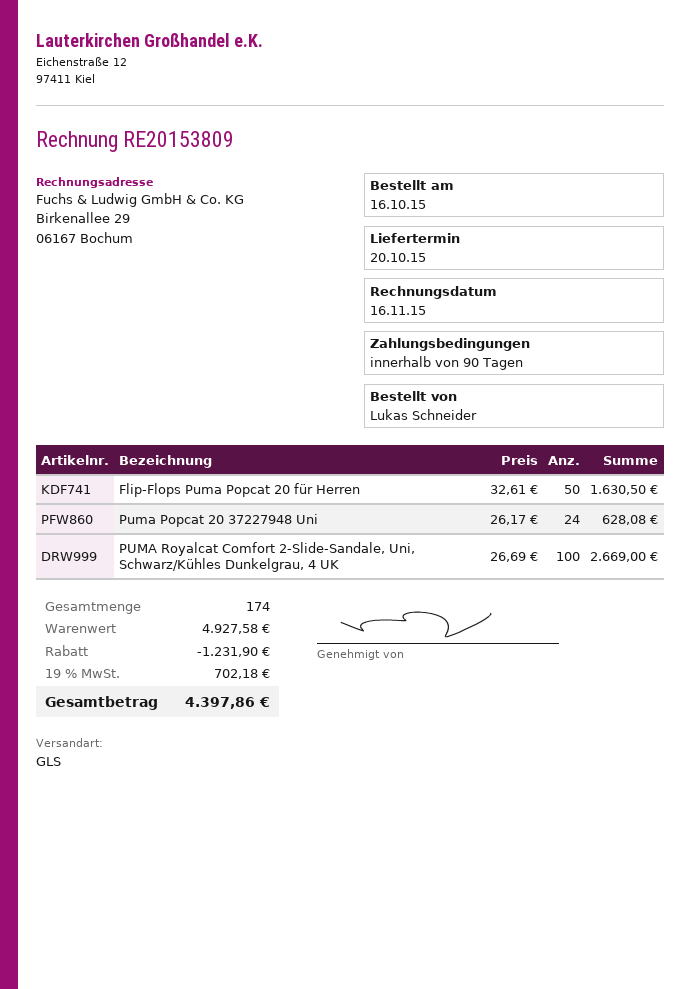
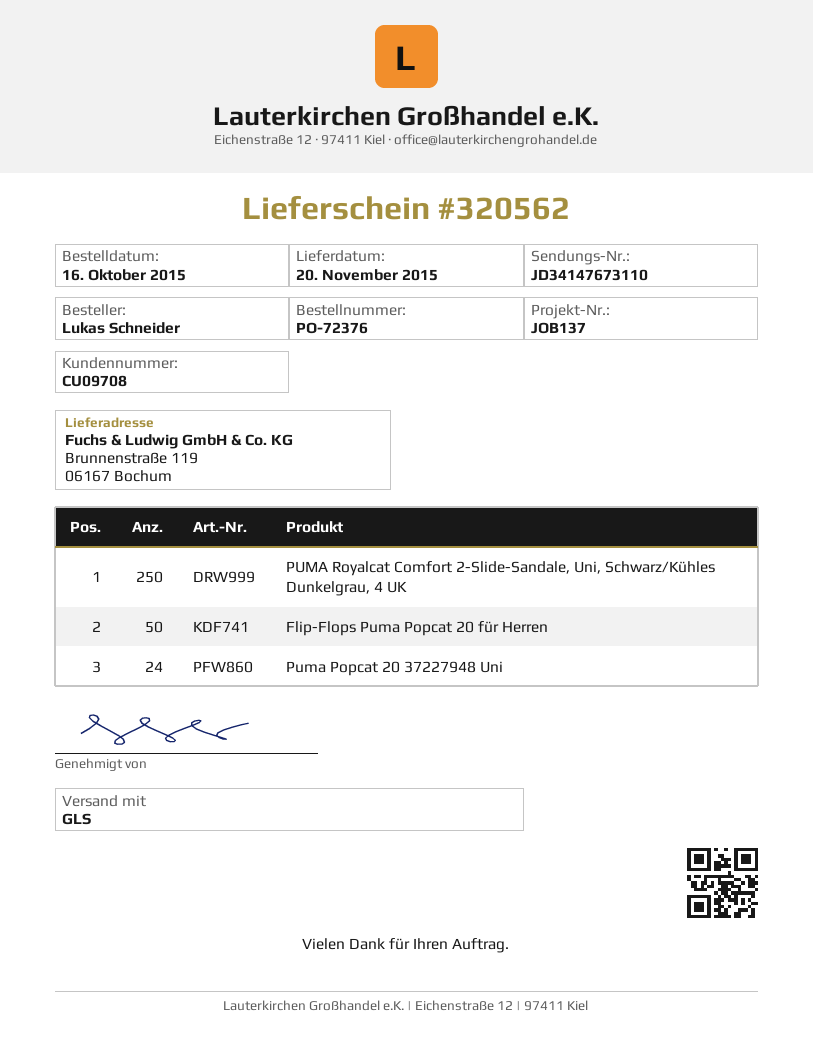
delivery date: 2015-10-20 -> 2015-11-20
PUMA Royalcat Comfort 2-Slide-Sandale, Uni, Schwarz/Kühles Dunkelgrau, 4 UK: 100 -> 250

